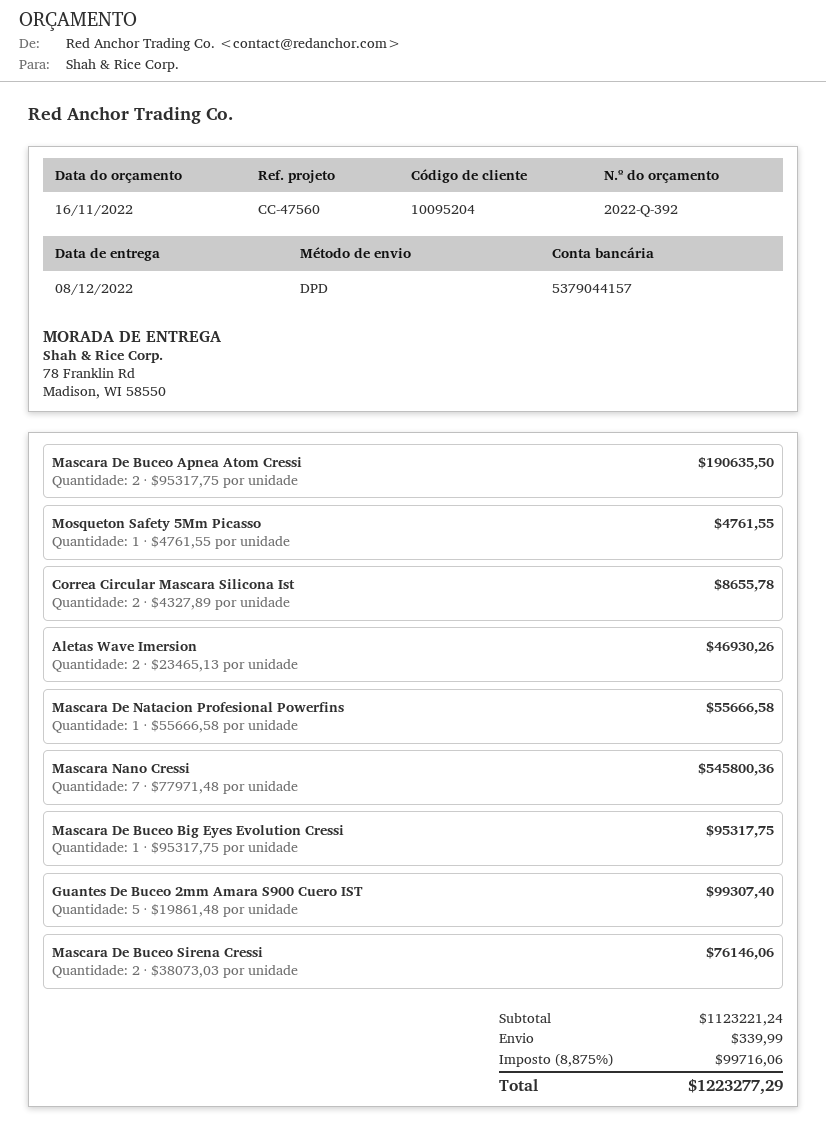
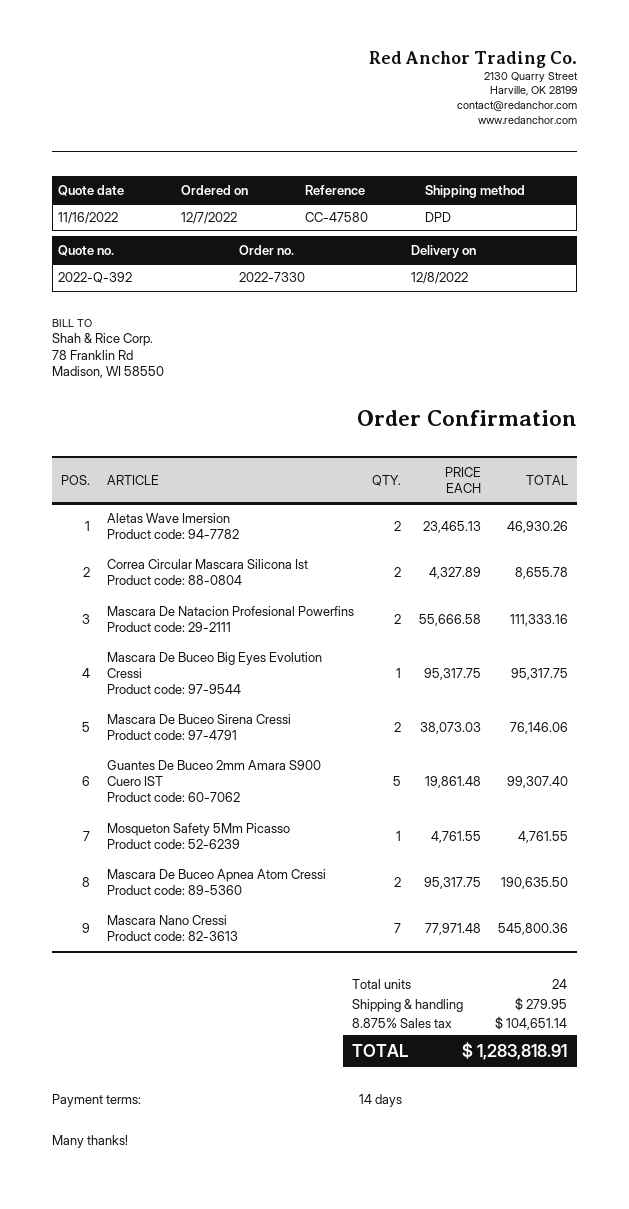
reference: CC-47560 -> CC-47580
Mascara De Natacion Profesional Powerfins: 1 x 55666.58 = 55666.58 -> 2 x 55666.58 = 111333.16
shipping: 339.99 -> 279.95
tax: 8.875% = 99716.06 -> 8.875% = 104651.14
total: 1223277.29 -> 1283818.91

